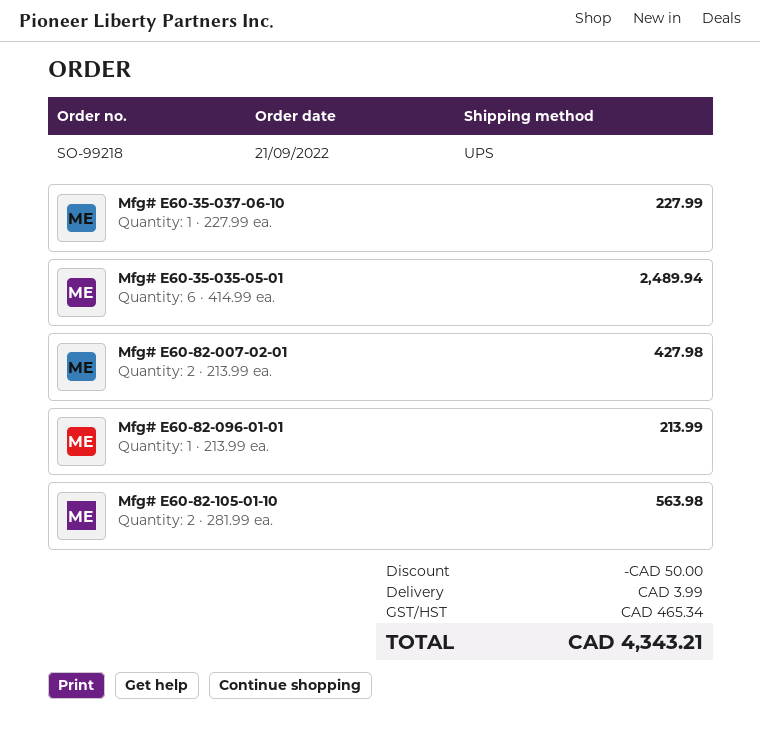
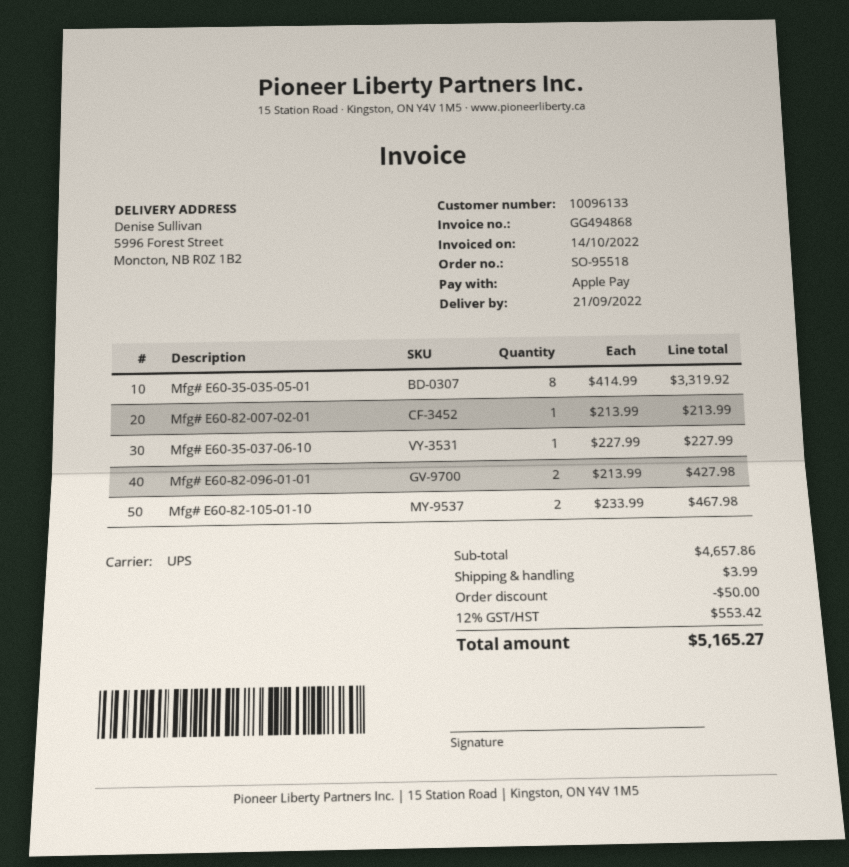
order number: SO-99218 -> SO-95518
Mfg# E60-35-035-05-01: 6 x 414.99 = 2489.94 -> 8 x 414.99 = 3319.92
Mfg# E60-82-007-02-01: 2 x 213.99 = 427.98 -> 1 x 213.99 = 213.99
Mfg# E60-82-096-01-01: 1 x 213.99 = 213.99 -> 2 x 213.99 = 427.98
Mfg# E60-82-105-01-10: 2 x 281.99 = 563.98 -> 2 x 233.99 = 467.98
tax: 465.34 -> 553.42
total: 4343.21 -> 5165.27

